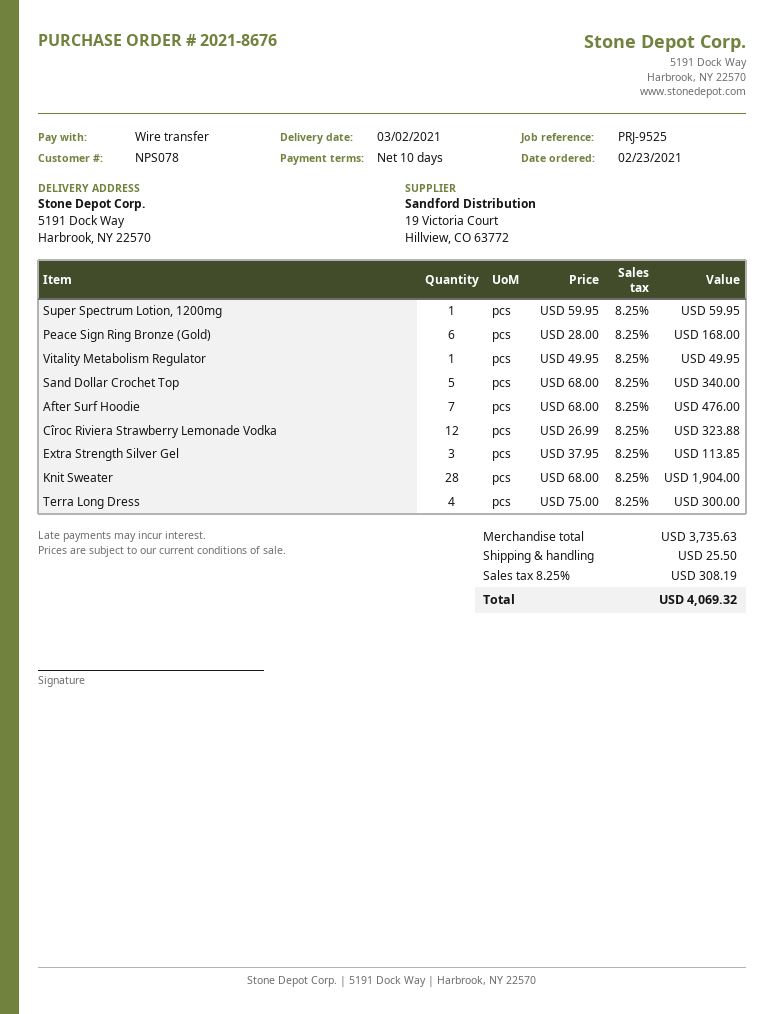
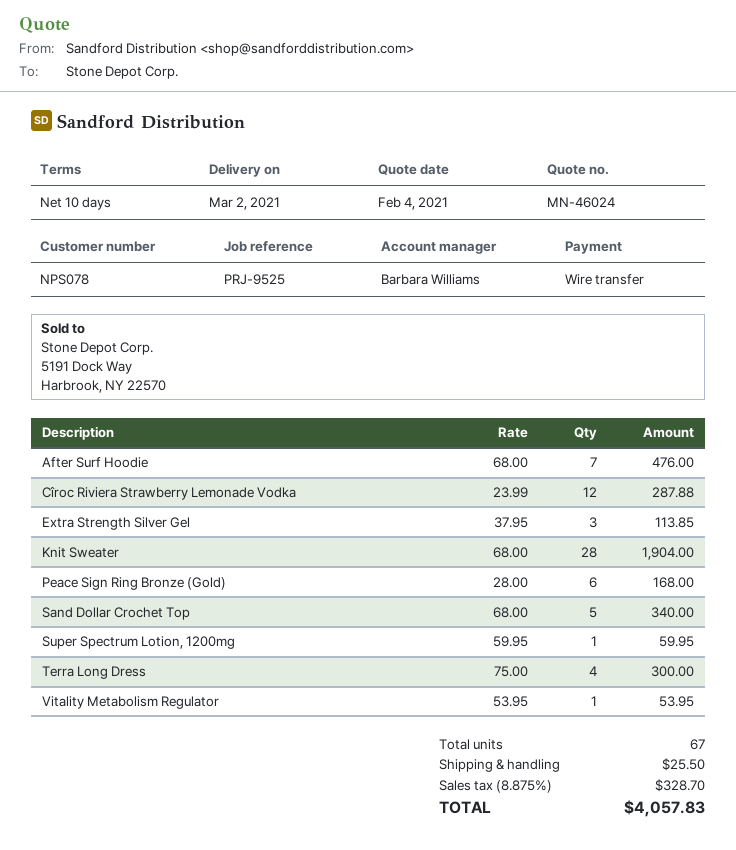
Vitality Metabolism Regulator: 1 x 49.95 = 49.95 -> 1 x 53.95 = 53.95
Cîroc Riviera Strawberry Lemonade Vodka: 12 x 26.99 = 323.88 -> 12 x 23.99 = 287.88
tax: 8.25% = 308.19 -> 8.875% = 328.70
total: 4069.32 -> 4057.83

